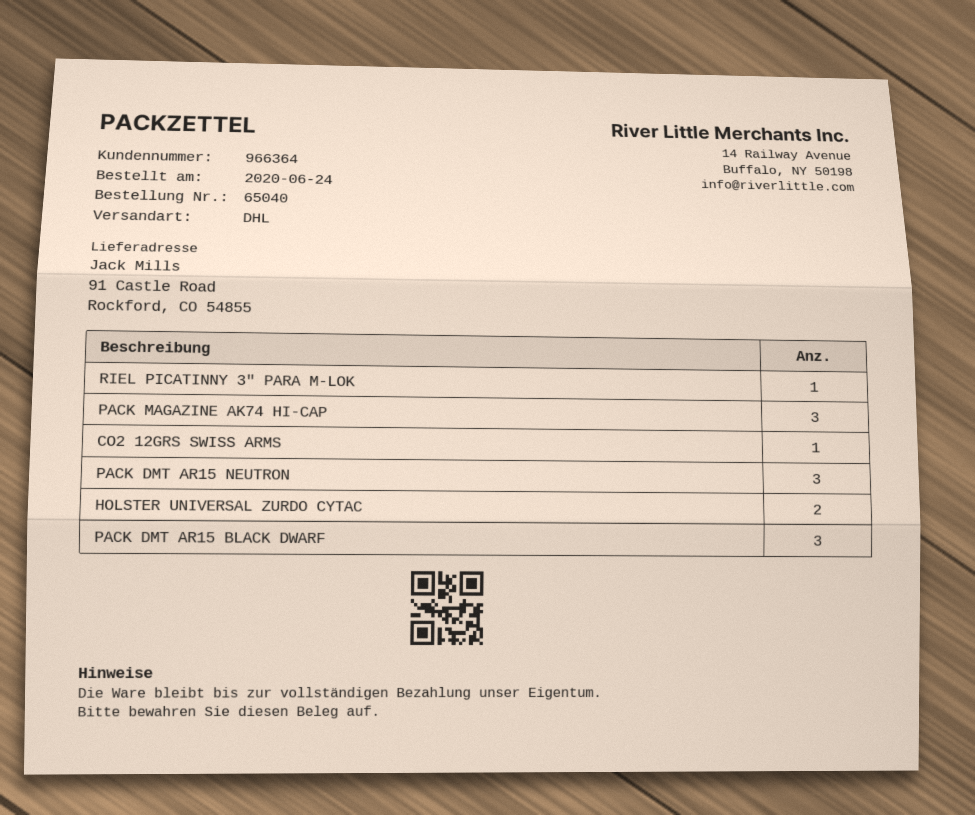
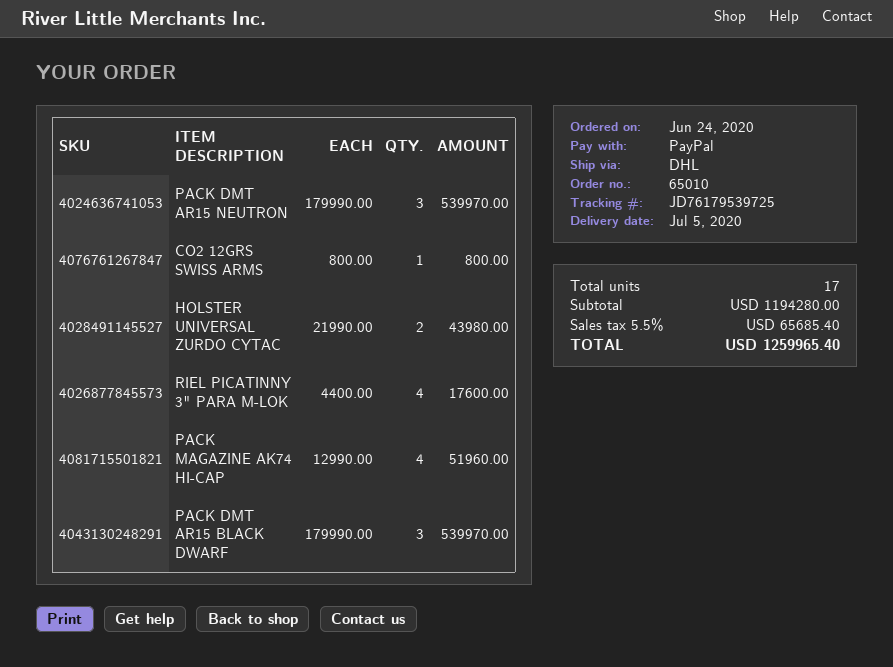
order number: 65040 -> 65010
RIEL PICATINNY 3" PARA M-LOK: 1 -> 4
PACK MAGAZINE AK74 HI-CAP: 3 -> 4

